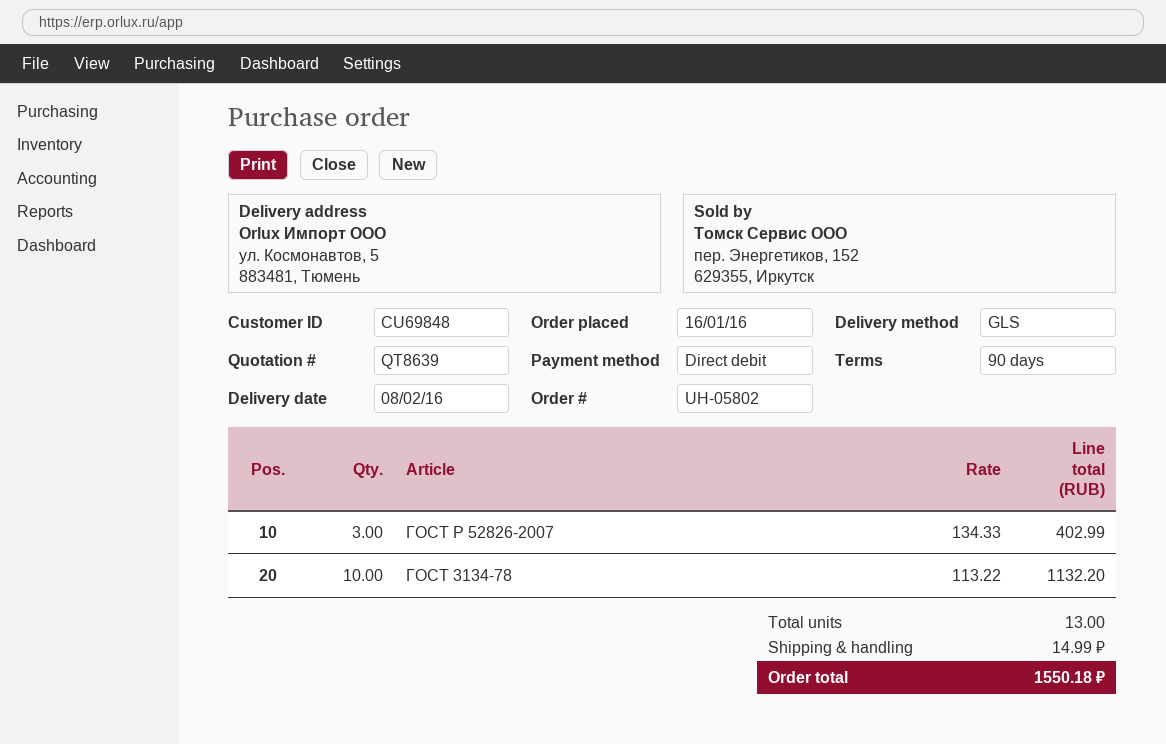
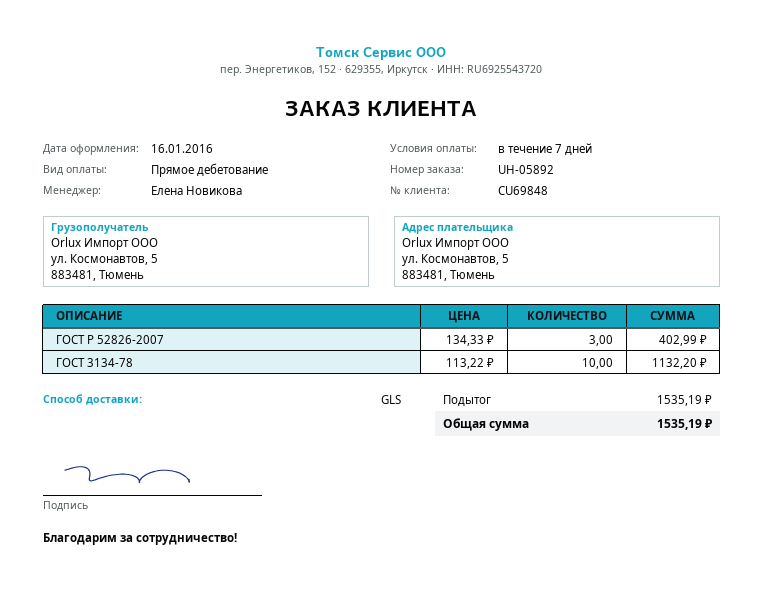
order number: UH-05802 -> UH-05892
payment terms: 90 days -> 7 days
shipping: 14.99 -> none
total: 1550.18 -> 1535.19

